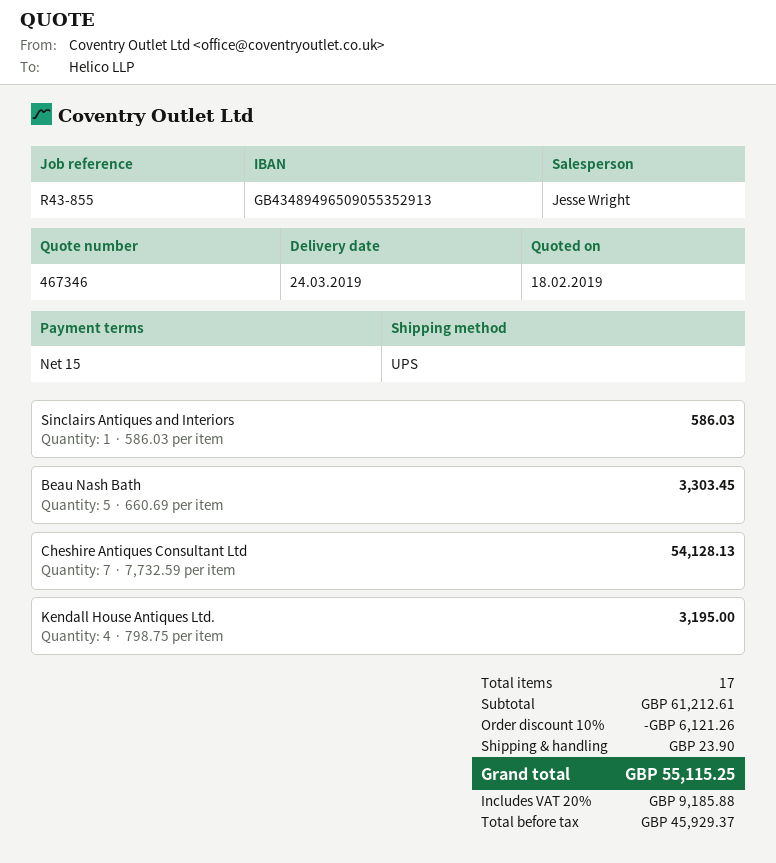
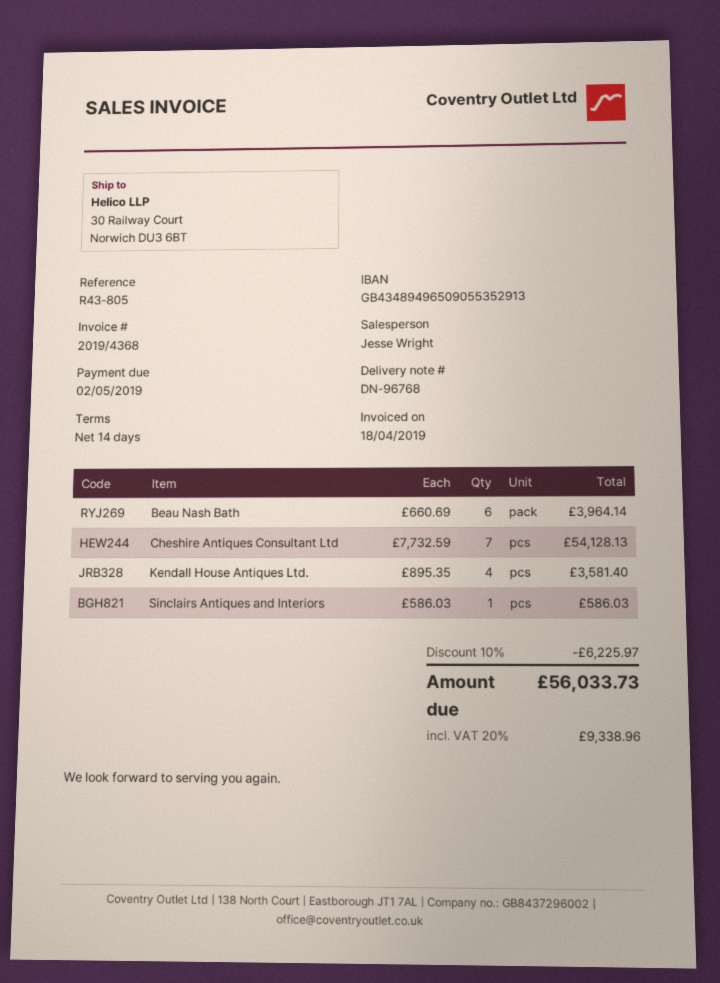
payment terms: 15 days -> 14 days
reference: R43-855 -> R43-805
Beau Nash Bath: 5 x 660.69 = 3303.45 -> 6 x 660.69 = 3964.14
Kendall House Antiques Ltd.: 4 x 798.75 = 3195.00 -> 4 x 895.35 = 3581.40
discount: 10% = 6121.26 -> 10% = 6225.97
shipping: 23.90 -> none
tax: 20% = 9185.88 -> 20% = 9338.96
total: 55115.25 -> 56033.73

